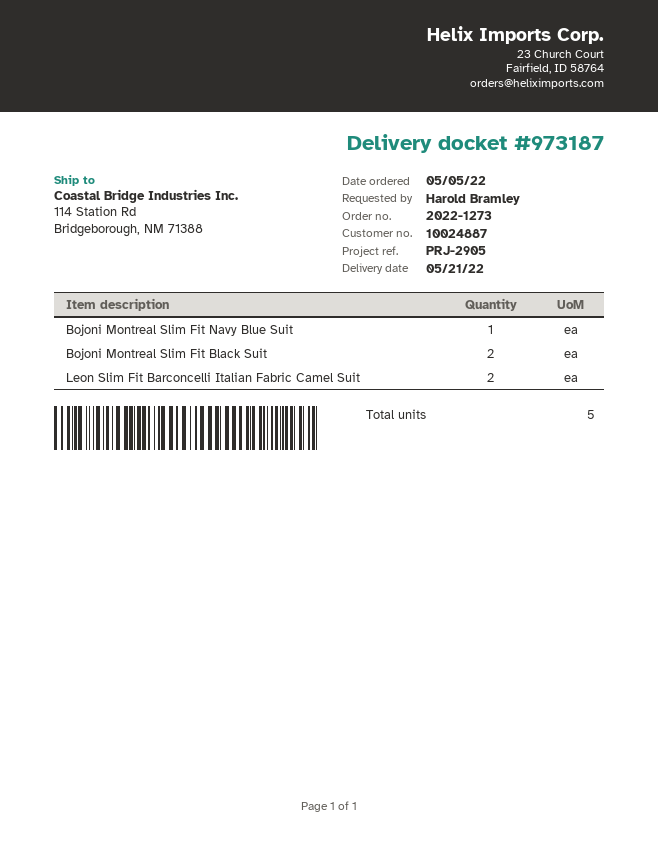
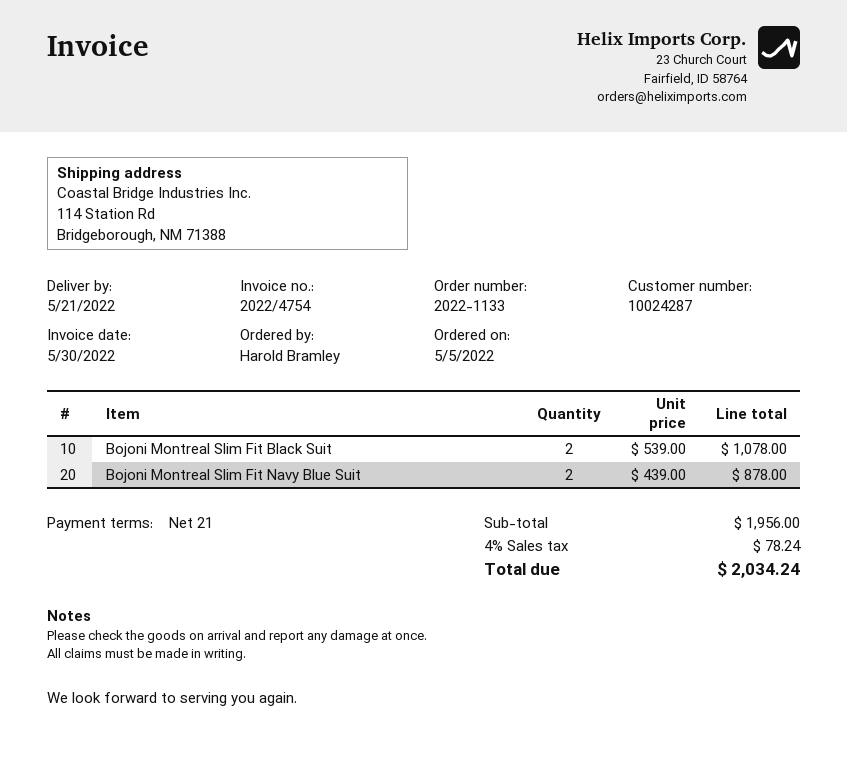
order number: 2022-1273 -> 2022-1133
customer number: 10024887 -> 10024287
Bojoni Montreal Slim Fit Navy Blue Suit: 1 -> 2
Leon Slim Fit Barconcelli Italian Fabric Camel Suit: 2 -> none

